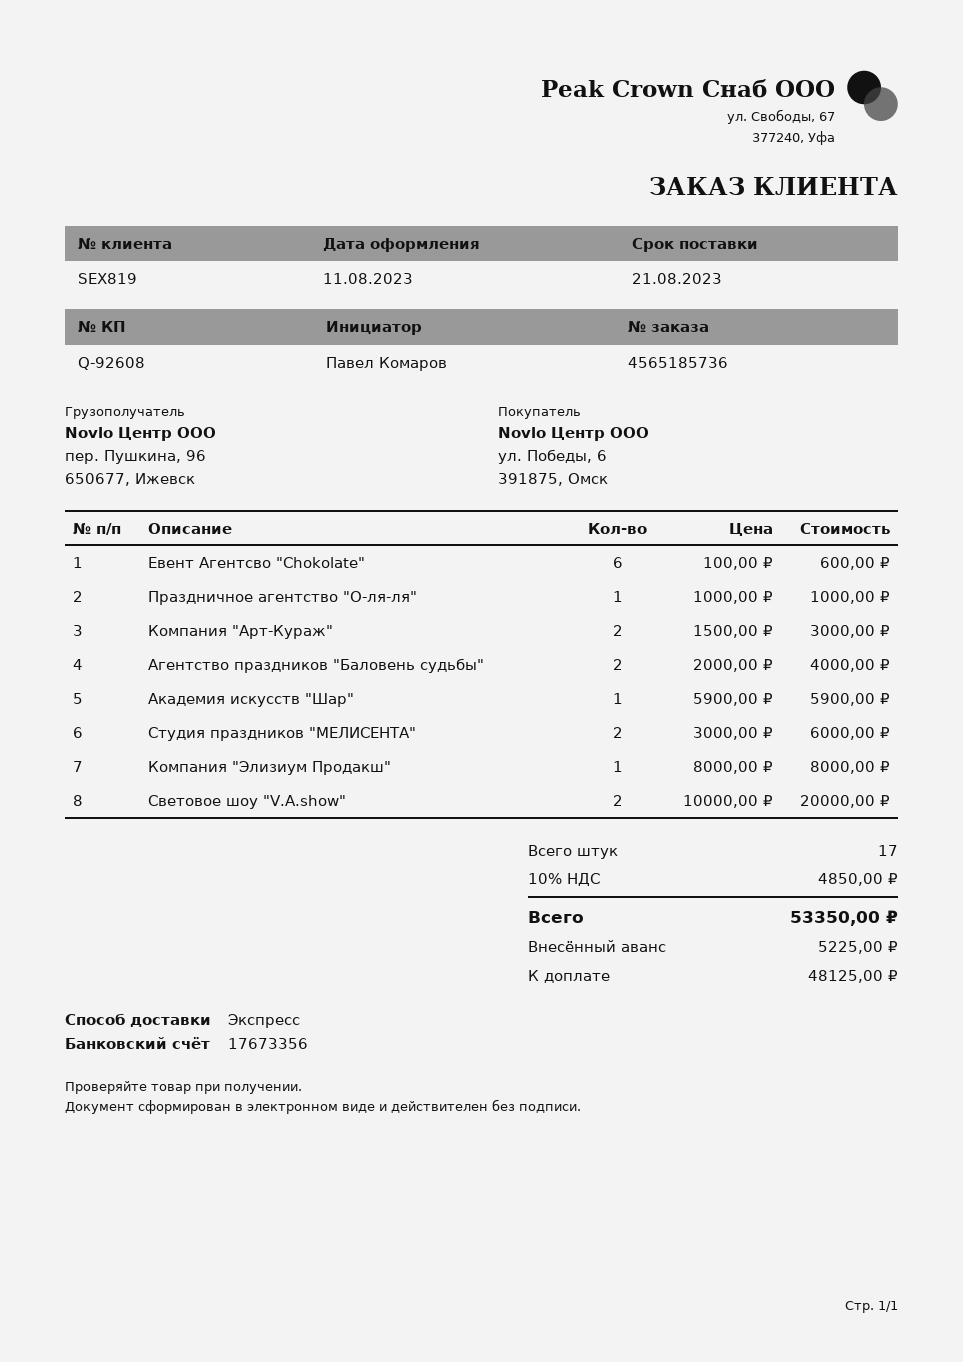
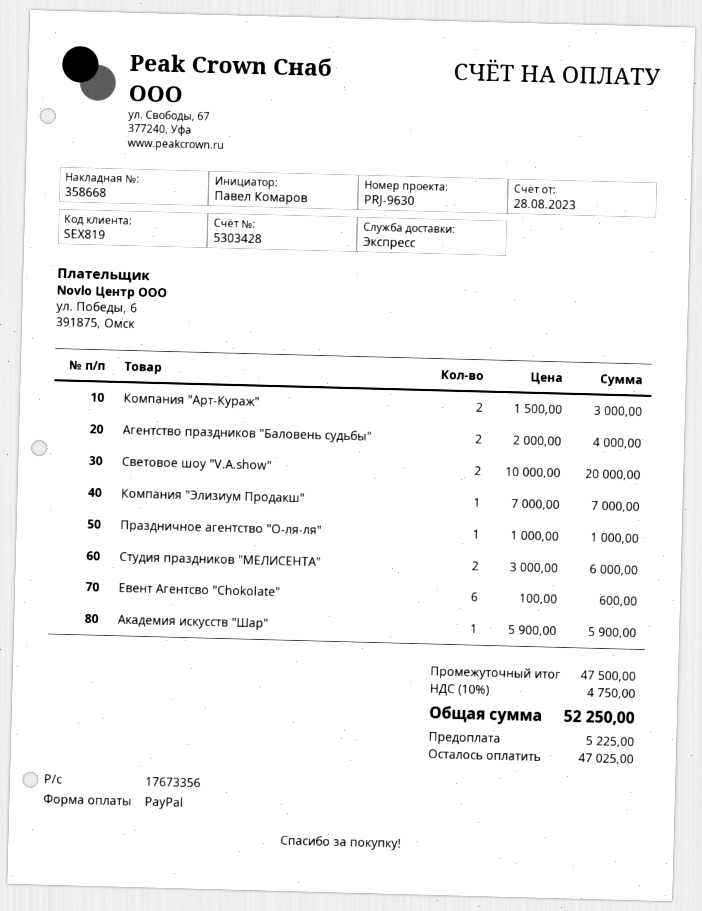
Компания "Элизиум Продакш": 1 x 8000.00 = 8000.00 -> 1 x 7000.00 = 7000.00
tax: 10% = 4850.00 -> 10% = 4750.00
total: 53350.00 -> 52250.00
balance: 48125.00 -> 47025.00

